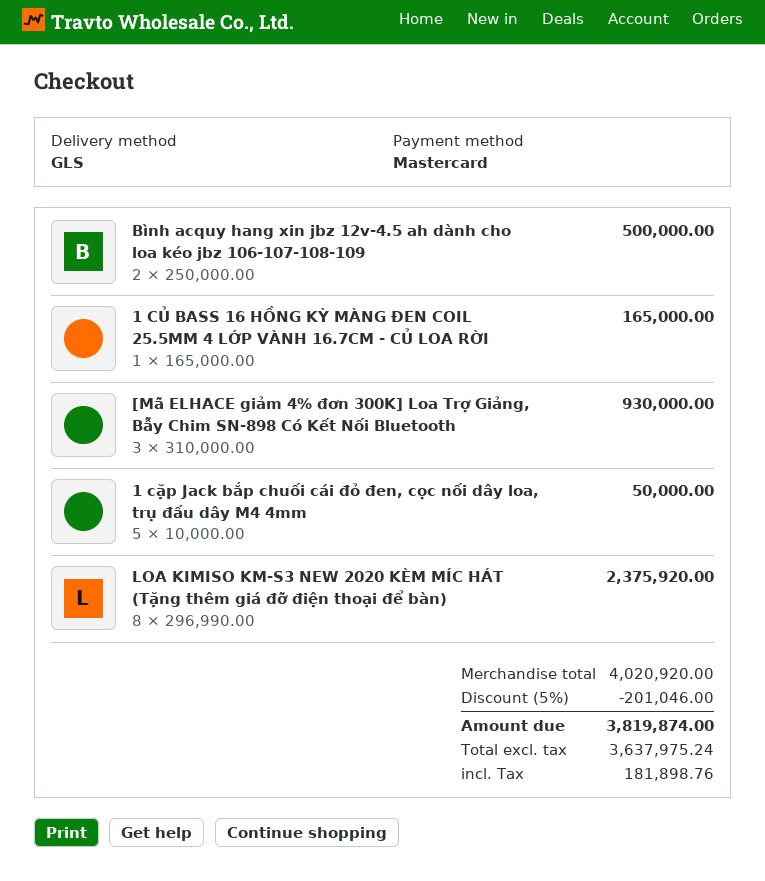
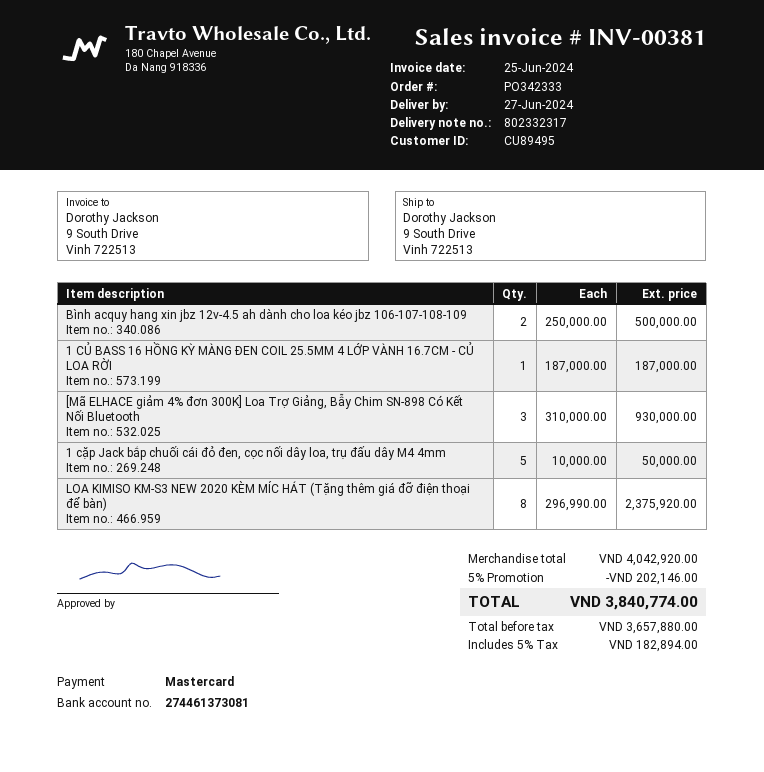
1 CỦ BASS 16 HỒNG KỲ MÀNG ĐEN COIL 25.5MM 4 LỚP VÀNH 16.7CM - CỦ LOA RỜI: 1 x 165000.00 = 165000.00 -> 1 x 187000.00 = 187000.00
subtotal: 4020920.00 -> 4042920.00
discount: 5% = 201046.00 -> 5% = 202146.00
net: 3637975.24 -> 3657880.00
tax: 181898.76 -> 182894.00
total: 3819874.00 -> 3840774.00

